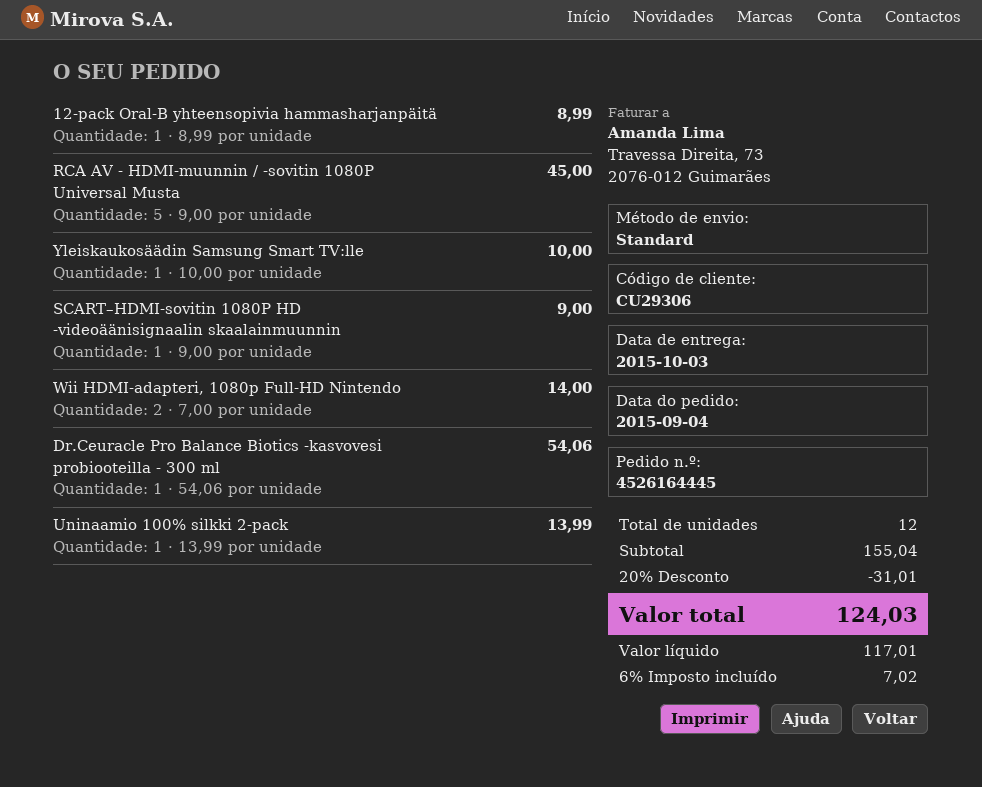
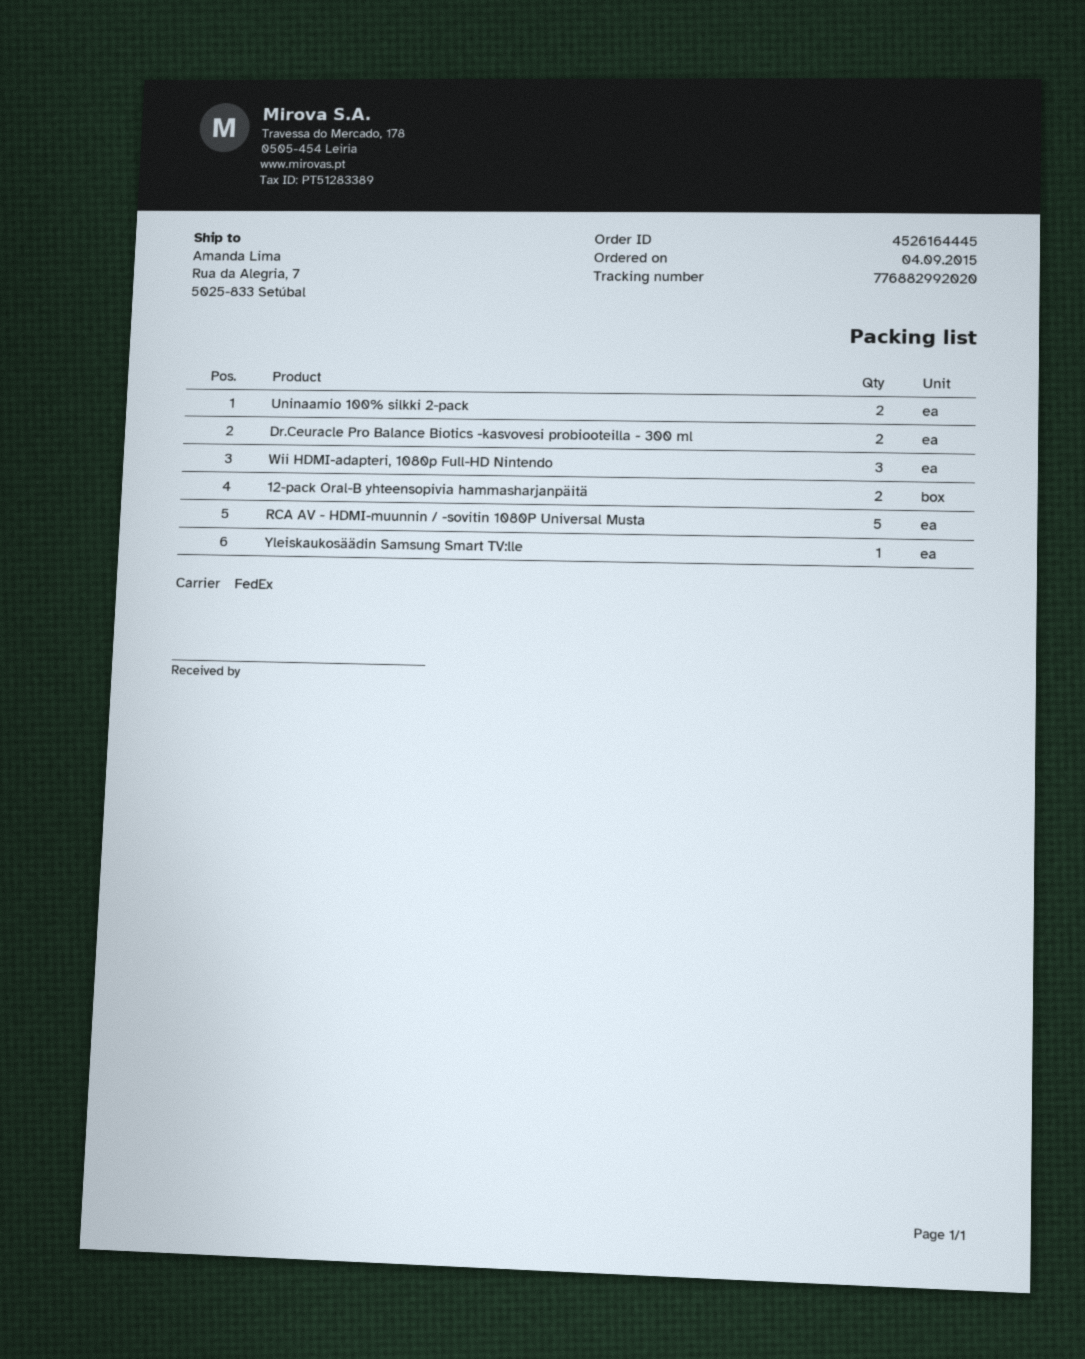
shipping method: standard -> FedEx
12-pack Oral-B yhteensopivia hammasharjanpäitä: 1 -> 2
SCART–HDMI-sovitin 1080P HD -videoäänisignaalin skaalainmuunnin: 1 -> none
Wii HDMI-adapteri, 1080p Full-HD Nintendo: 2 -> 3
Dr.Ceuracle Pro Balance Biotics -kasvovesi probiooteilla - 300 ml: 1 -> 2
Uninaamio 100% silkki 2-pack: 1 -> 2

